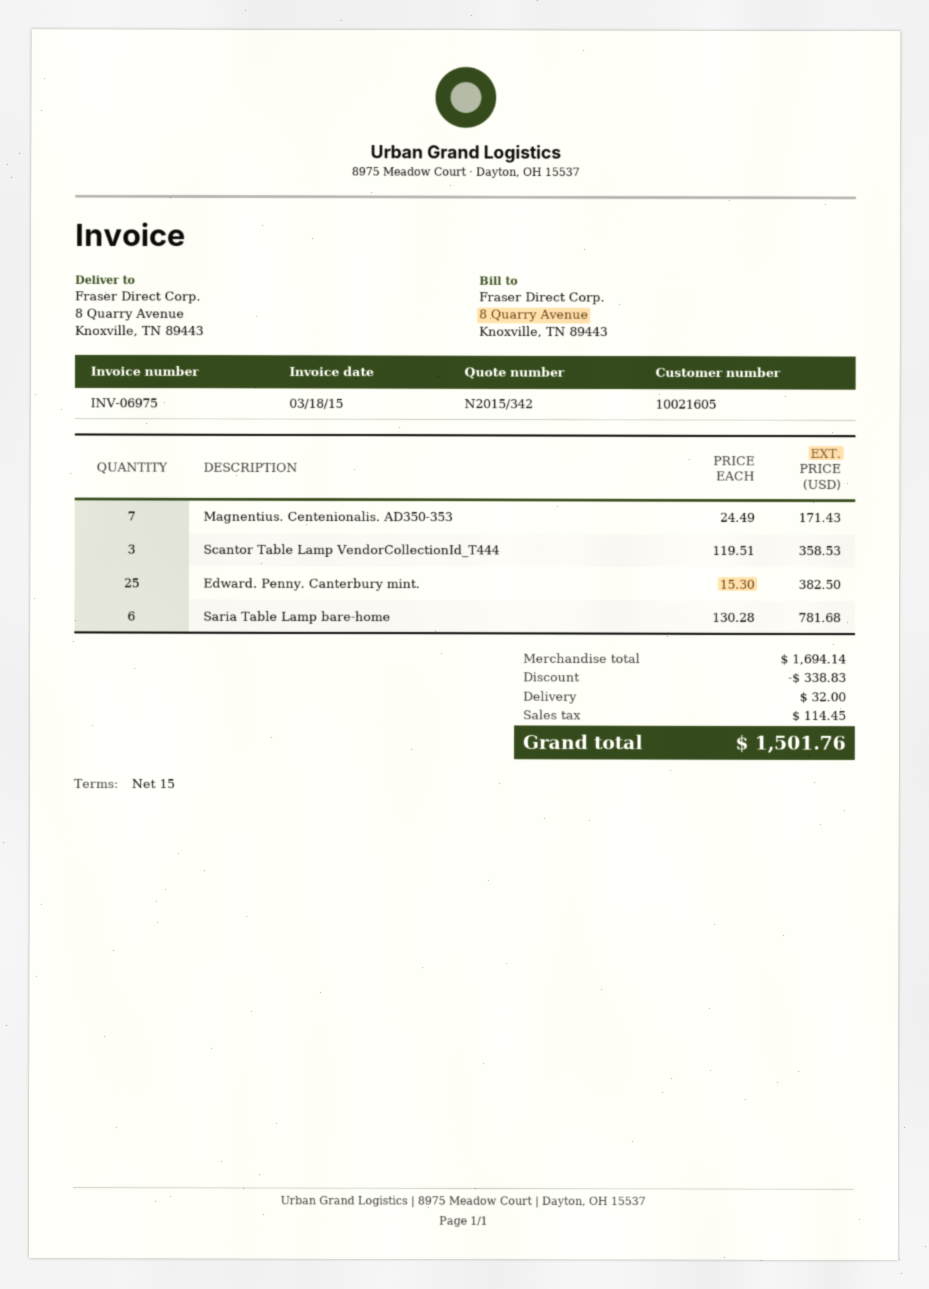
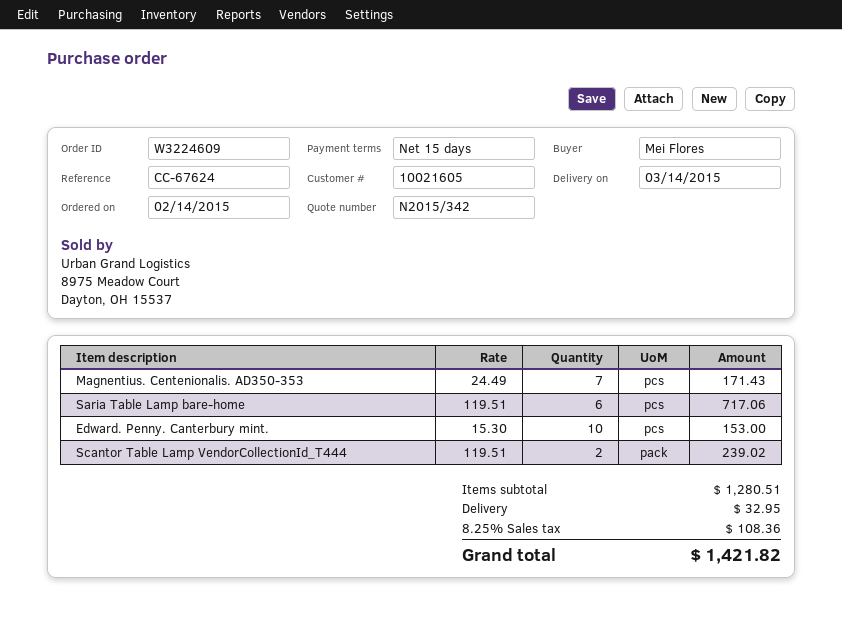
Scantor Table Lamp VendorCollectionId_T444: 3 x 119.51 = 358.53 -> 2 x 119.51 = 239.02
Edward. Penny. Canterbury mint.: 25 x 15.30 = 382.50 -> 10 x 15.30 = 153.00
Saria Table Lamp bare-home: 6 x 130.28 = 781.68 -> 6 x 119.51 = 717.06
subtotal: 1694.14 -> 1280.51
discount: 338.83 -> none
shipping: 32.00 -> 32.95
tax: 114.45 -> 108.36
total: 1501.76 -> 1421.82

